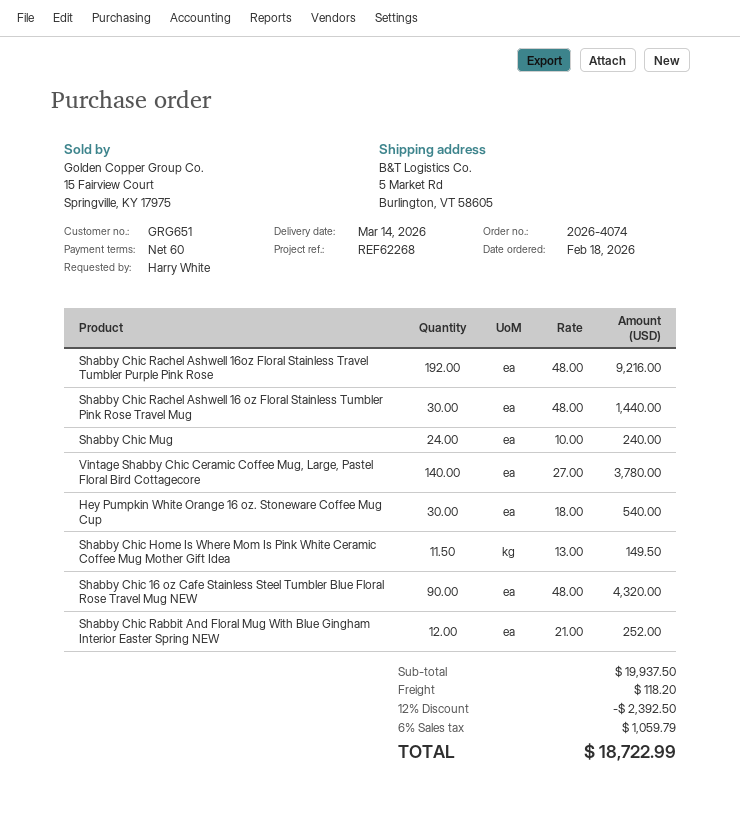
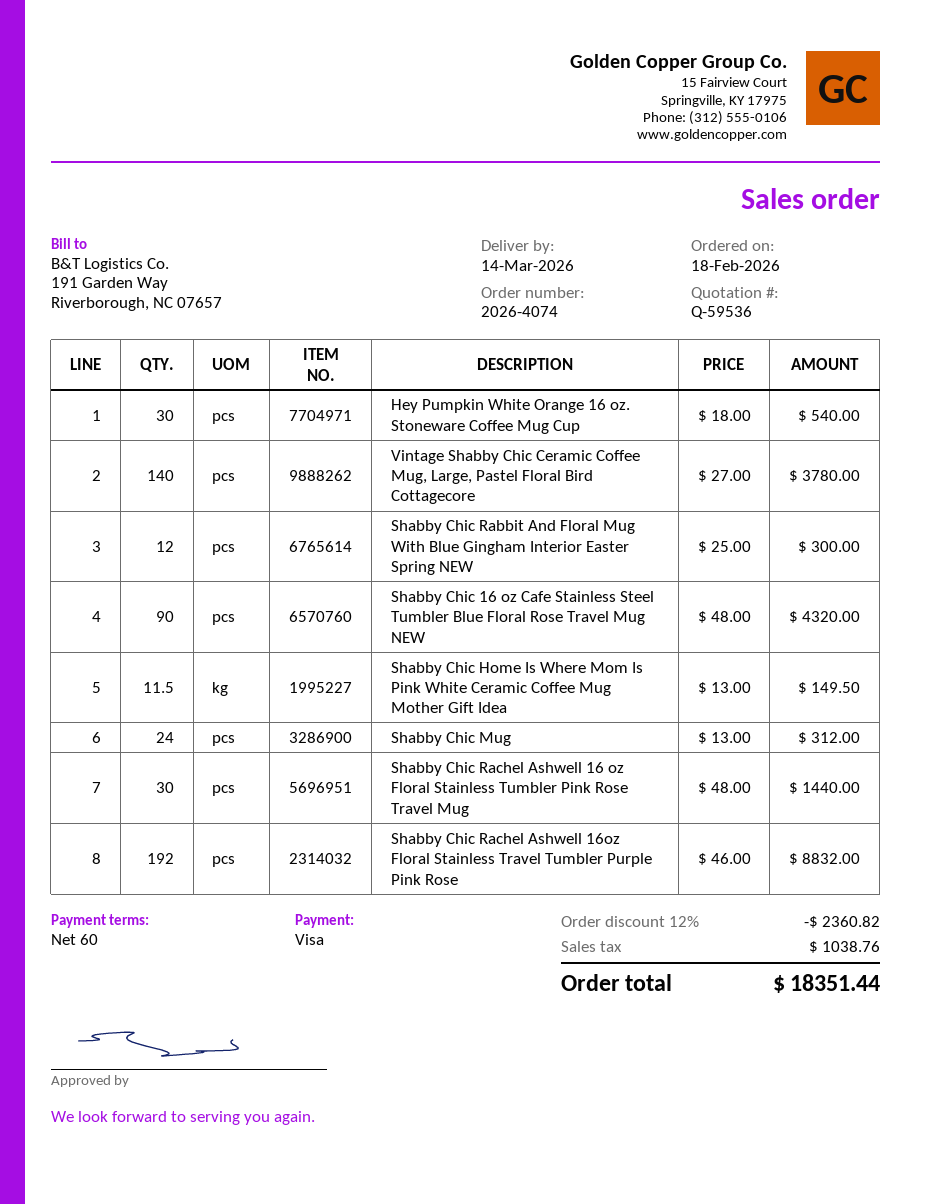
Shabby Chic Rachel Ashwell 16oz Floral Stainless Travel Tumbler Purple Pink Rose: 192 x 48.00 = 9216.00 -> 192 x 46.00 = 8832.00
Shabby Chic Mug: 24 x 10.00 = 240.00 -> 24 x 13.00 = 312.00
Shabby Chic Rabbit And Floral Mug With Blue Gingham Interior Easter Spring NEW: 12 x 21.00 = 252.00 -> 12 x 25.00 = 300.00
discount: 12% = 2392.50 -> 12% = 2360.82
shipping: 118.20 -> none
tax: 1059.79 -> 1038.76
total: 18722.99 -> 18351.44

